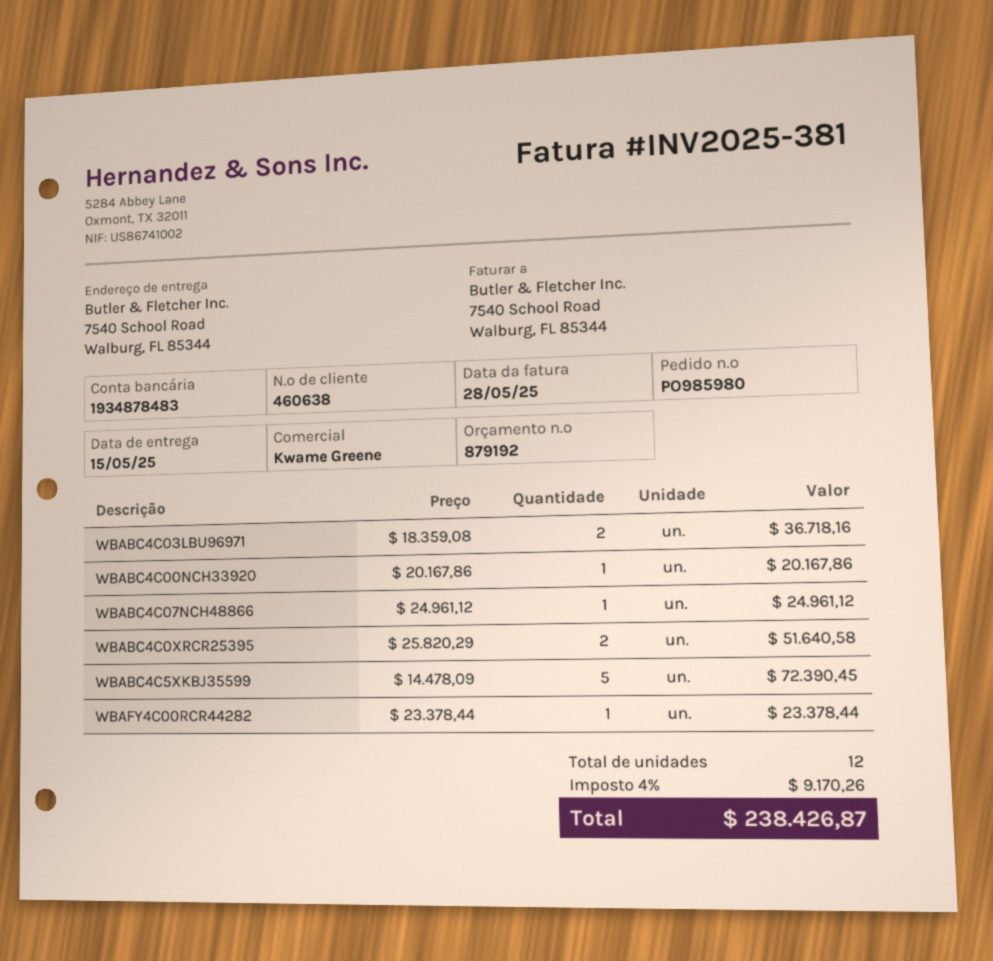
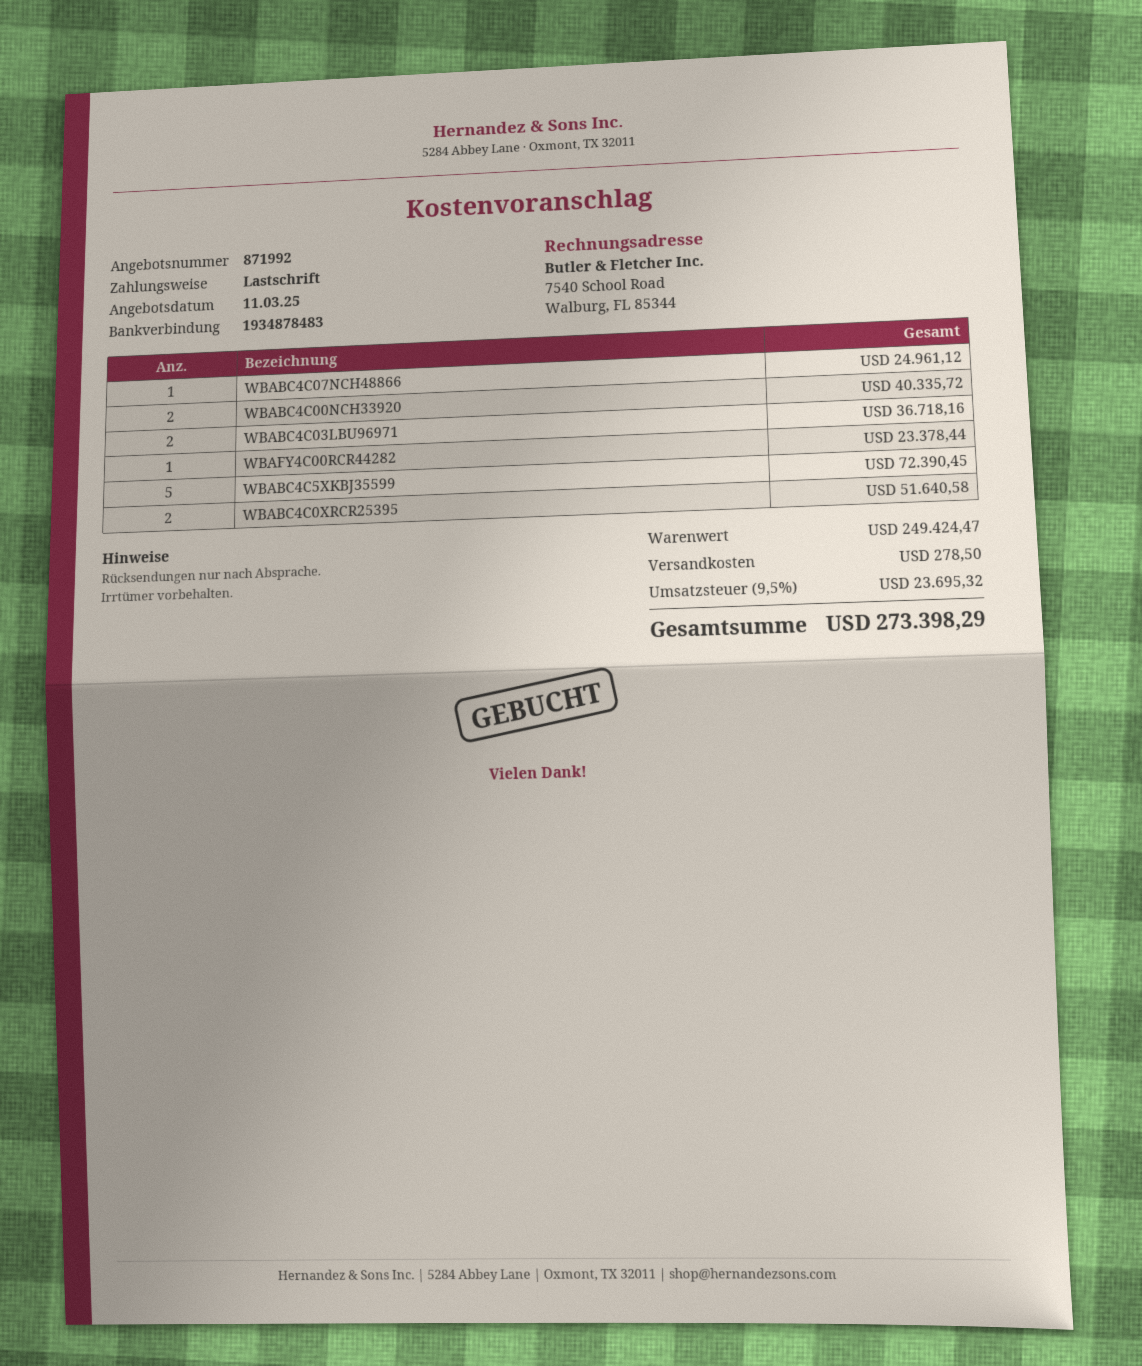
quote number: 879192 -> 871992
WBABC4C00NCH33920: 1 for 20167.86 -> 2 for 40335.72
shipping: none -> 278.50
tax: 4% = 9170.26 -> 9.5% = 23695.32
total: 238426.87 -> 273398.29

